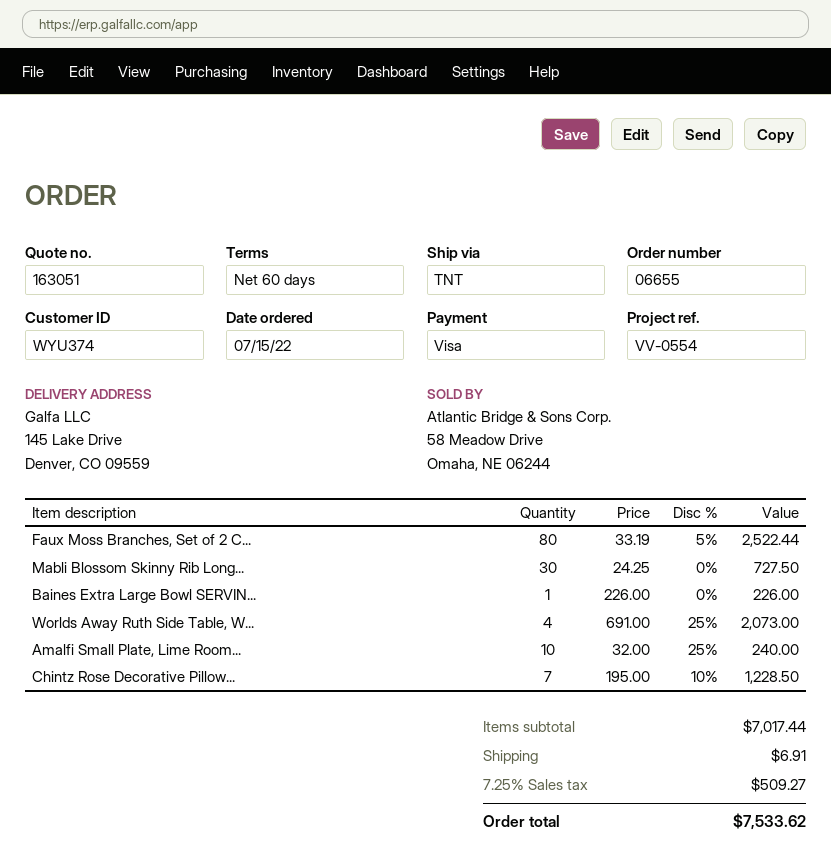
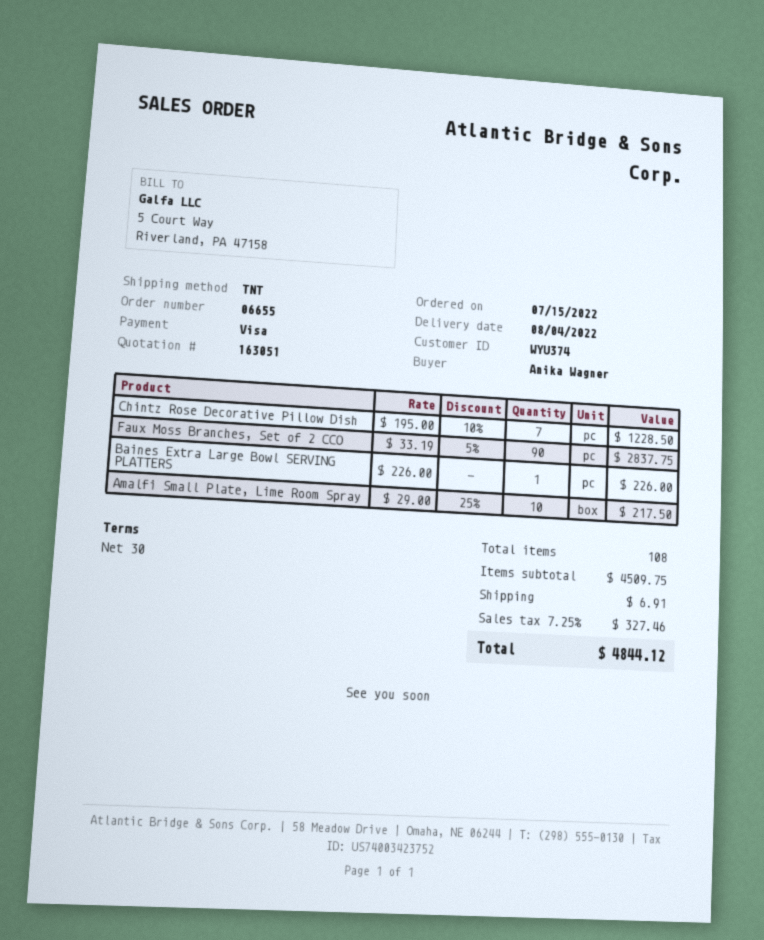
payment terms: 60 days -> 30 days
Faux Moss Branches, Set of 2 C...: 80 x 33.19 - 5% = 2522.44 -> 90 x 33.19 - 5% = 2837.75
Mabli Blossom Skinny Rib Long...: 30 x 24.25 = 727.50 -> none
Worlds Away Ruth Side Table, W...: 4 x 691.00 - 25% = 2073.00 -> none
Amalfi Small Plate, Lime Room...: 10 x 32.00 - 25% = 240.00 -> 10 x 29.00 - 25% = 217.50
subtotal: 7017.44 -> 4509.75
tax: 7.25% = 509.27 -> 7.25% = 327.46
total: 7533.62 -> 4844.12

